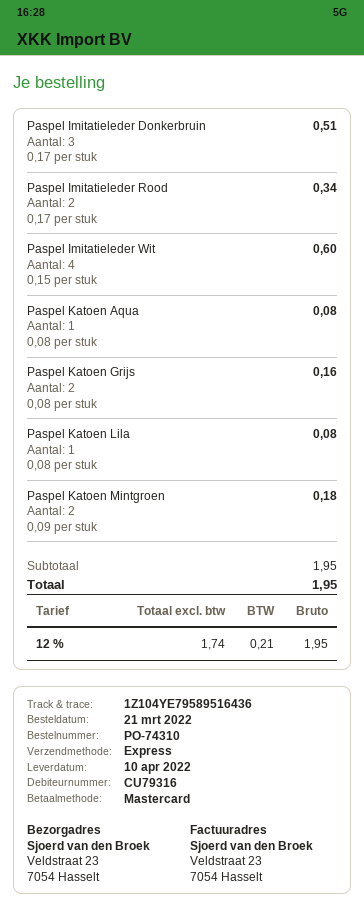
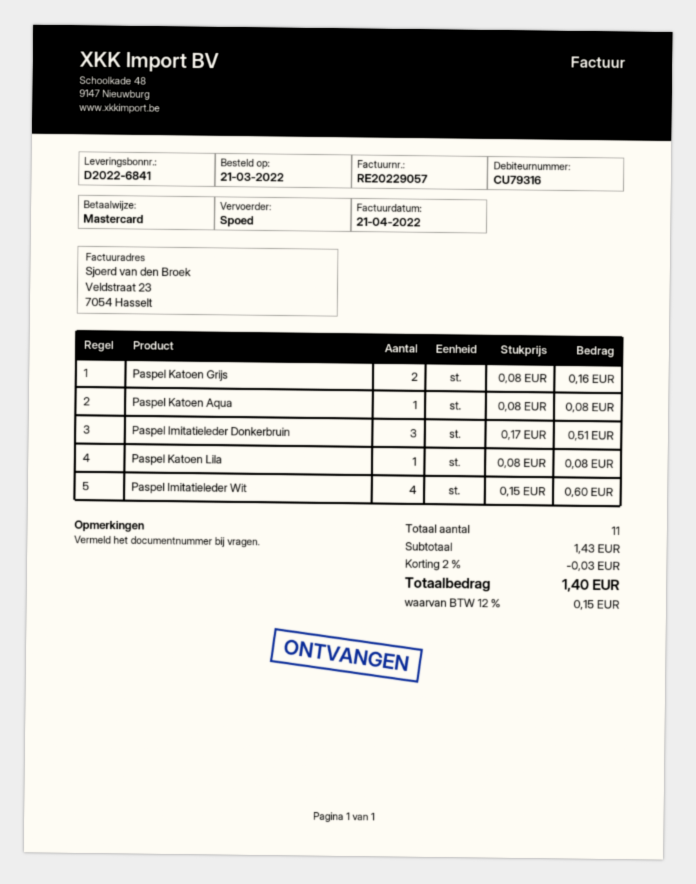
Paspel Imitatieleder Rood: 2 x 0.17 = 0.34 -> none
Paspel Katoen Mintgroen: 2 x 0.09 = 0.18 -> none
subtotal: 1.95 -> 1.43
discount: none -> 2% = 0.03
tax: 12% = 0.21 -> 12% = 0.15
total: 1.95 -> 1.40

